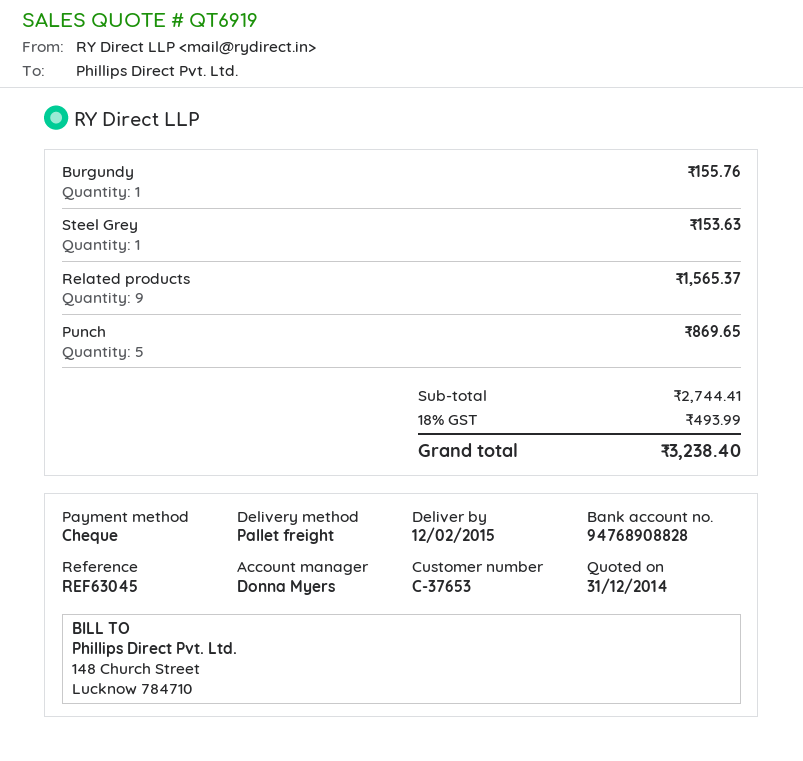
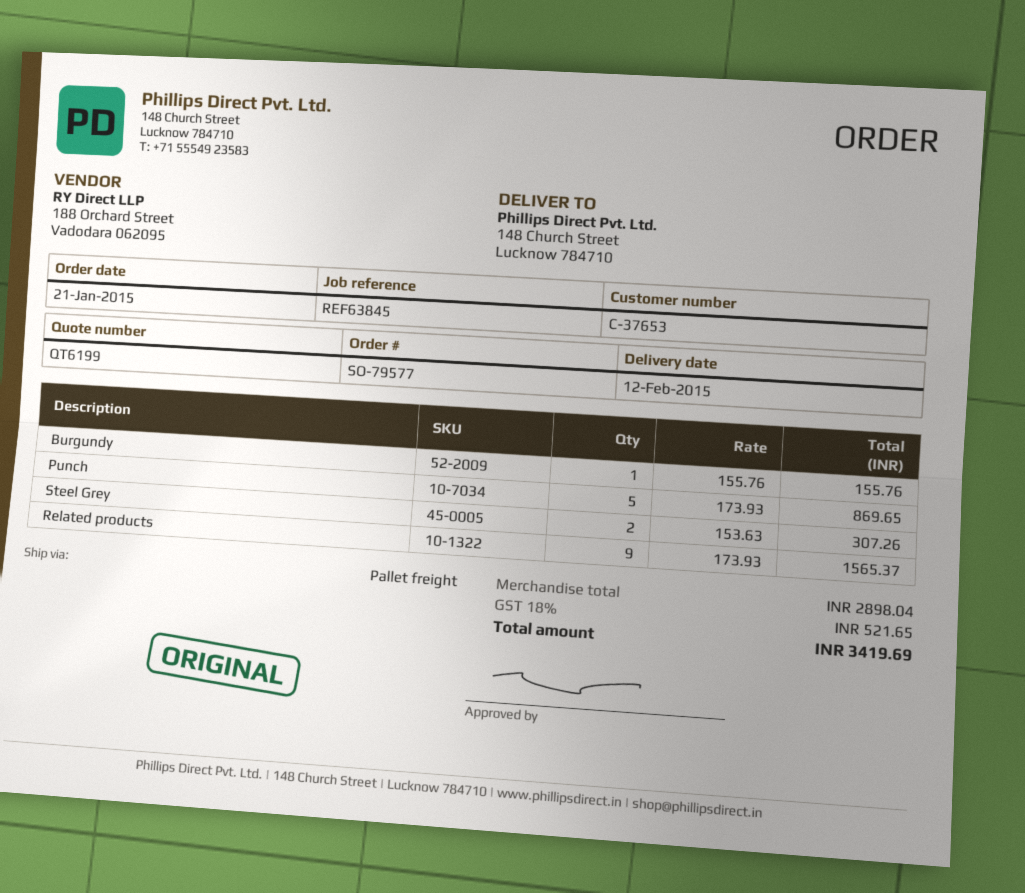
quote number: QT6919 -> QT6199
reference: REF63045 -> REF63845
Steel Grey: 1 for 153.63 -> 2 for 307.26
subtotal: 2744.41 -> 2898.04
tax: 18% = 493.99 -> 18% = 521.65
total: 3238.40 -> 3419.69

